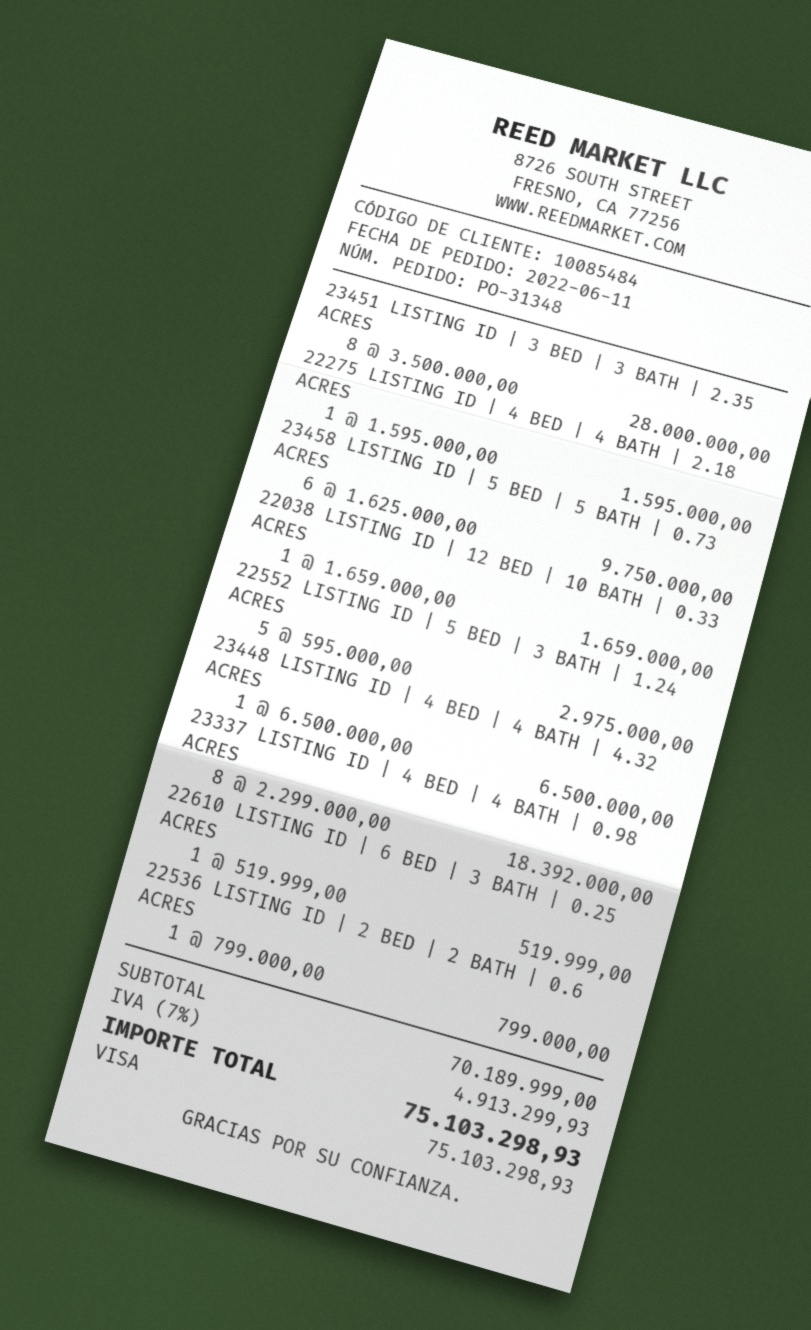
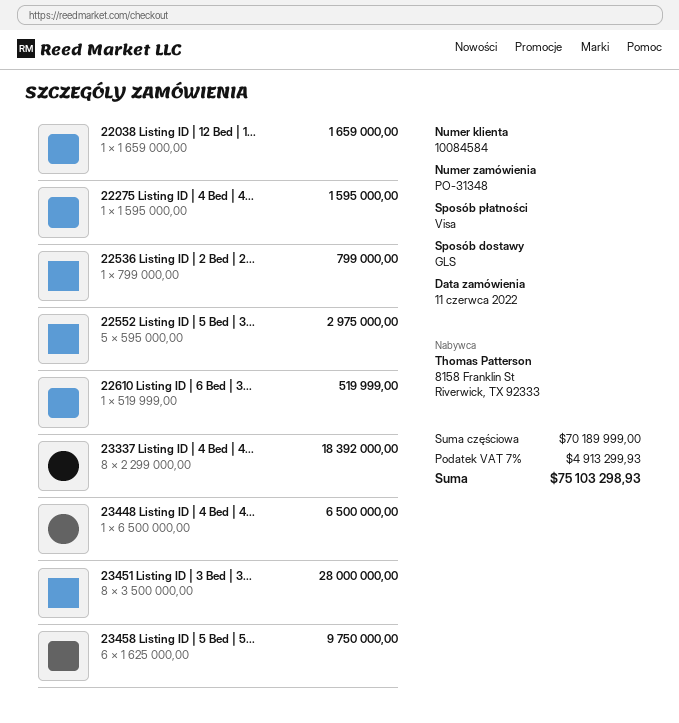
customer number: 10085484 -> 10084584

